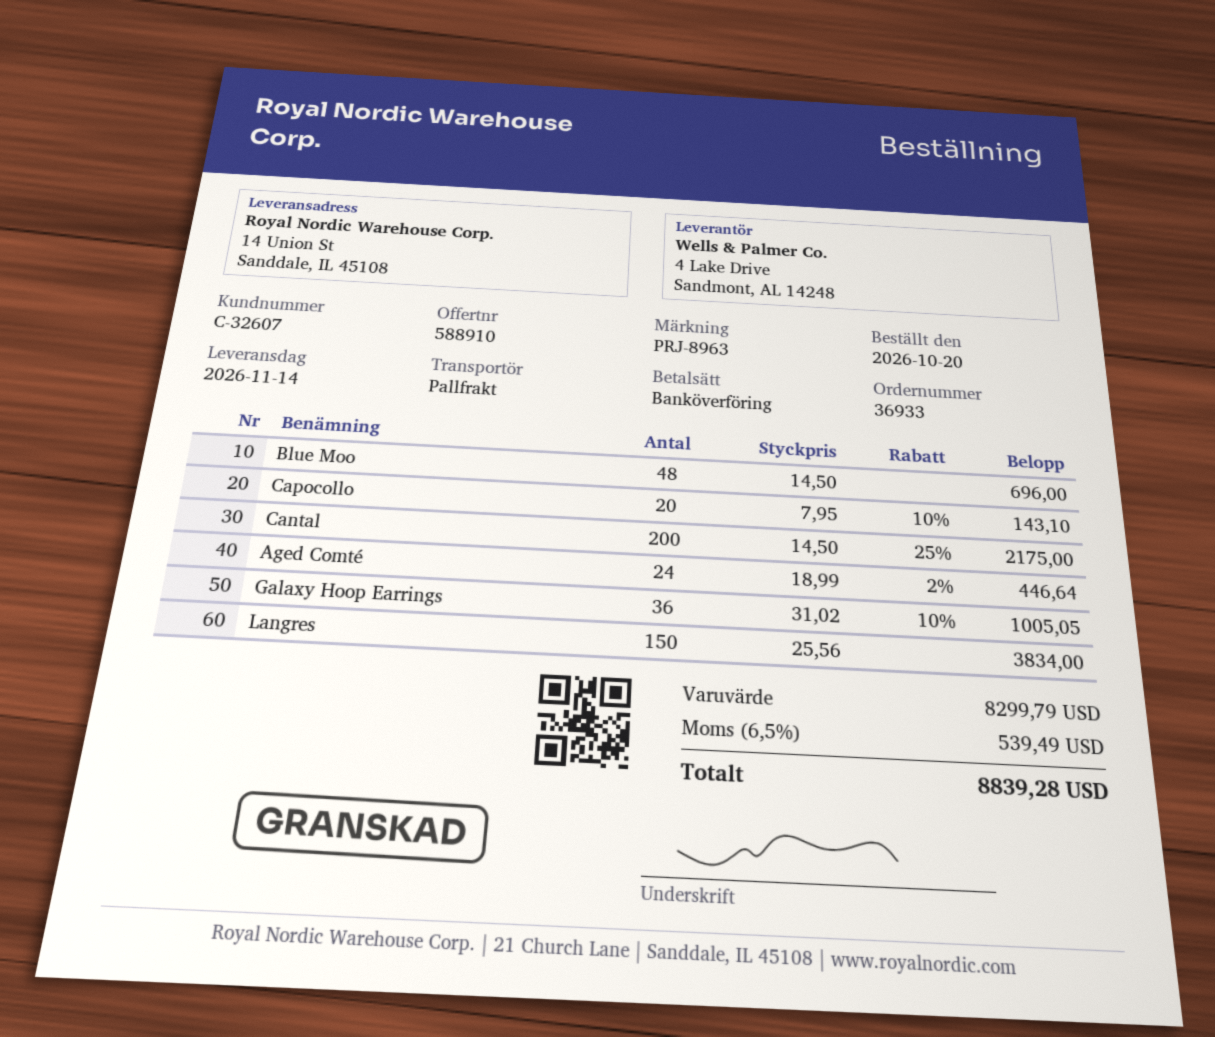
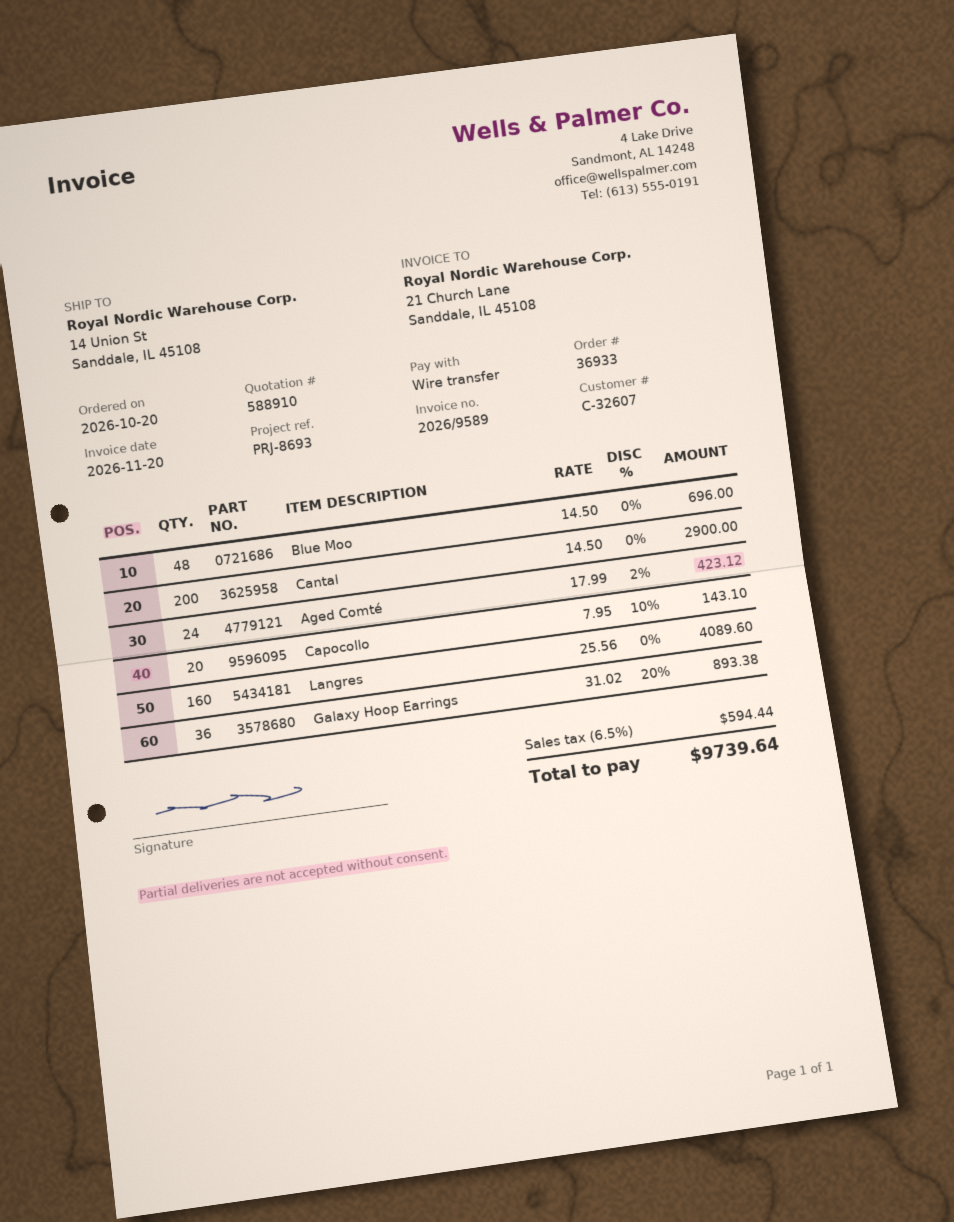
reference: PRJ-8963 -> PRJ-8693
Cantal: 200 x 14.50 - 25% = 2175.00 -> 200 x 14.50 = 2900.00
Aged Comté: 24 x 18.99 - 2% = 446.64 -> 24 x 17.99 - 2% = 423.12
Galaxy Hoop Earrings: 36 x 31.02 - 10% = 1005.05 -> 36 x 31.02 - 20% = 893.38
Langres: 150 x 25.56 = 3834.00 -> 160 x 25.56 = 4089.60
tax: 6.5% = 539.49 -> 6.5% = 594.44
total: 8839.28 -> 9739.64

